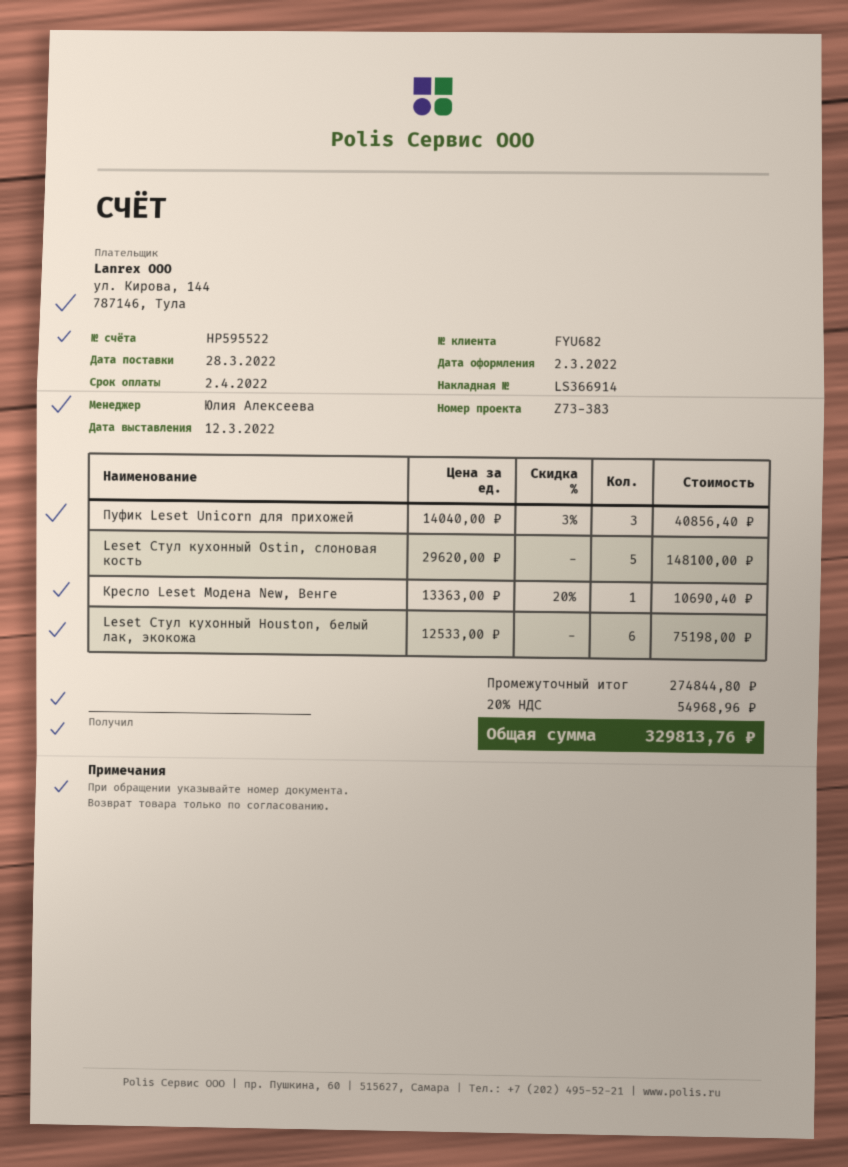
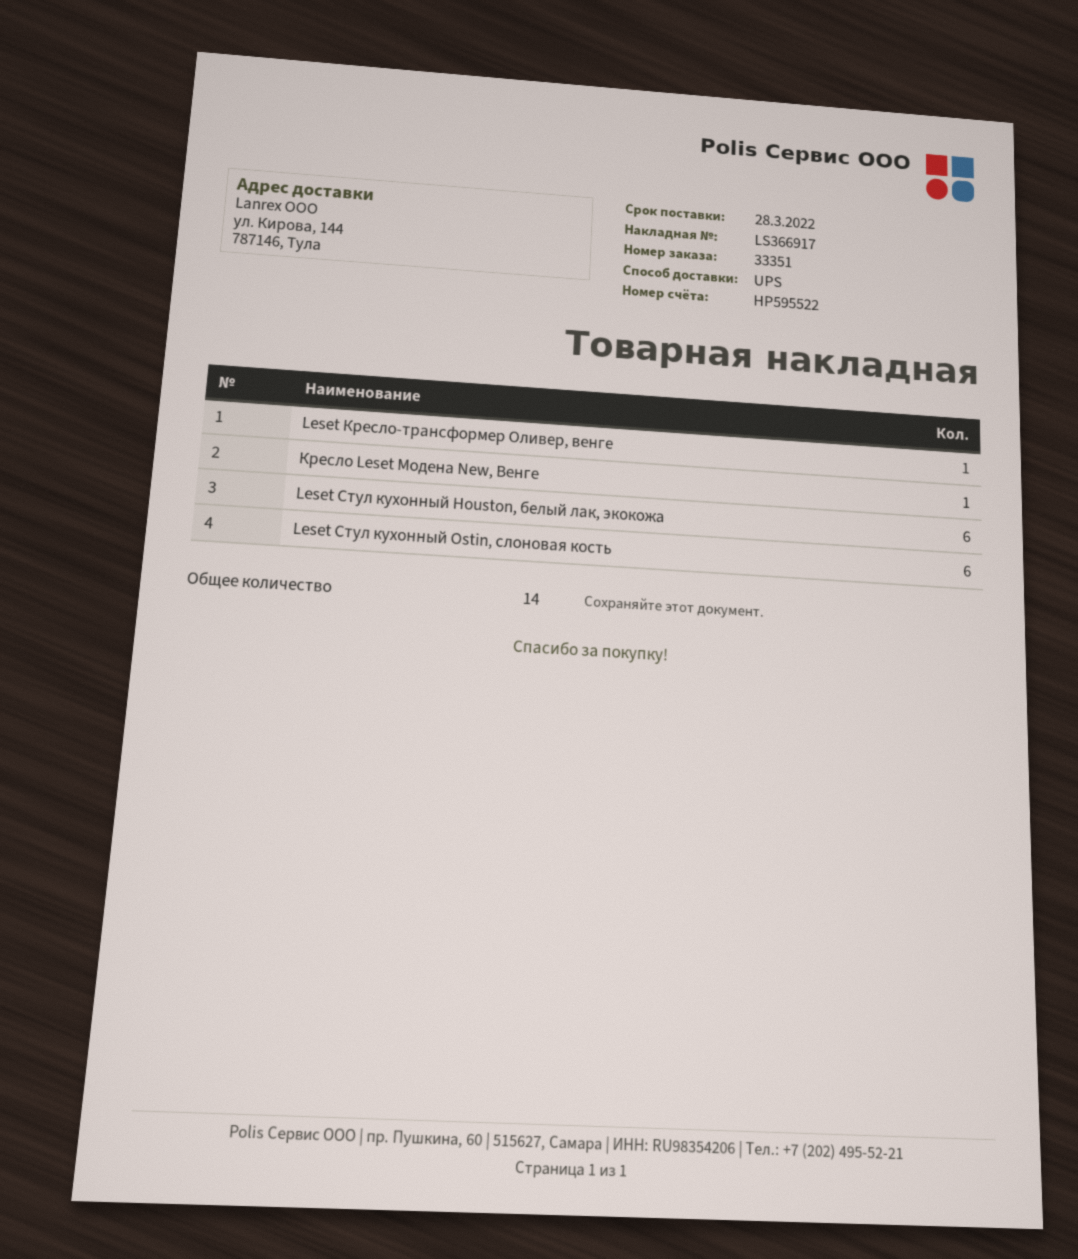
delivery note number: LS366914 -> LS366917
Пуфик Leset Unicorn для прихожей: 3 -> none
Leset Стул кухонный Ostin, слоновая кость: 5 -> 6
Leset Кресло-трансформер Оливер, венге: none -> 1

